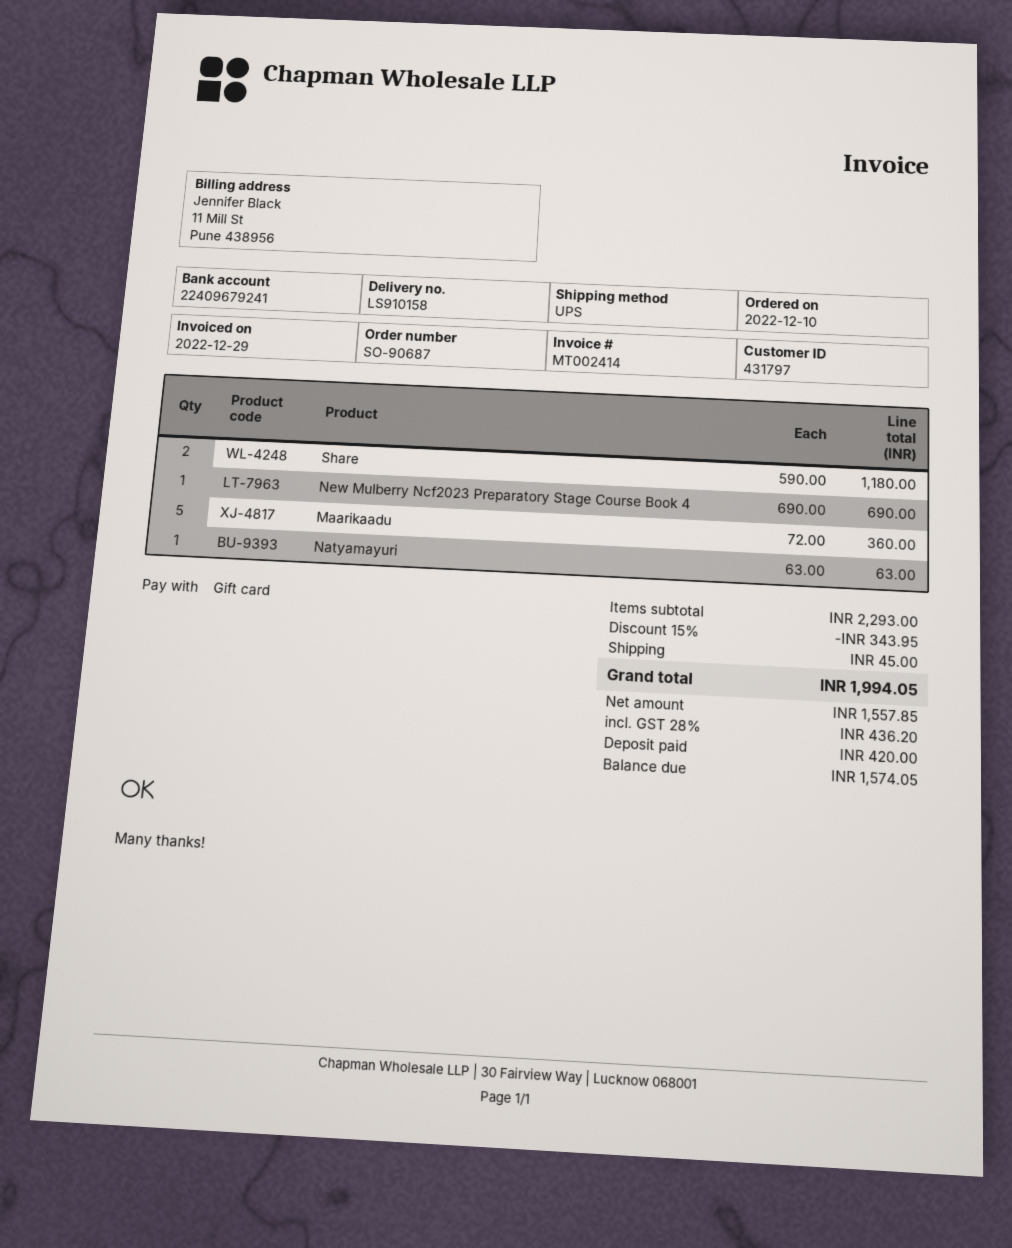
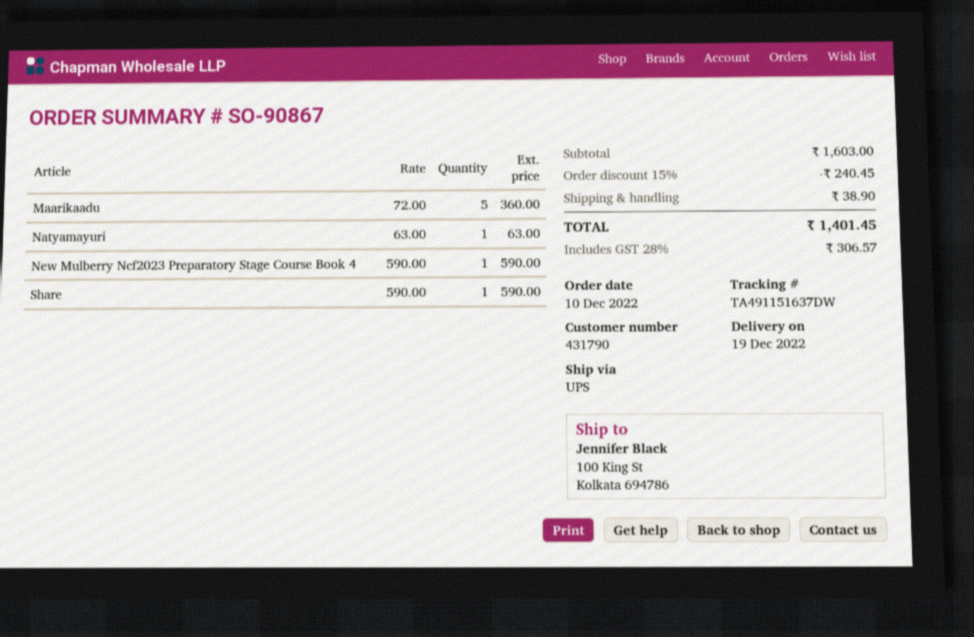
order number: SO-90687 -> SO-90867
customer number: 431797 -> 431790
Share: 2 x 590.00 = 1180.00 -> 1 x 590.00 = 590.00
New Mulberry Ncf2023 Preparatory Stage Course Book 4: 1 x 690.00 = 690.00 -> 1 x 590.00 = 590.00
subtotal: 2293.00 -> 1603.00
discount: 15% = 343.95 -> 15% = 240.45
shipping: 45.00 -> 38.90
tax: 28% = 436.20 -> 28% = 306.57
total: 1994.05 -> 1401.45

